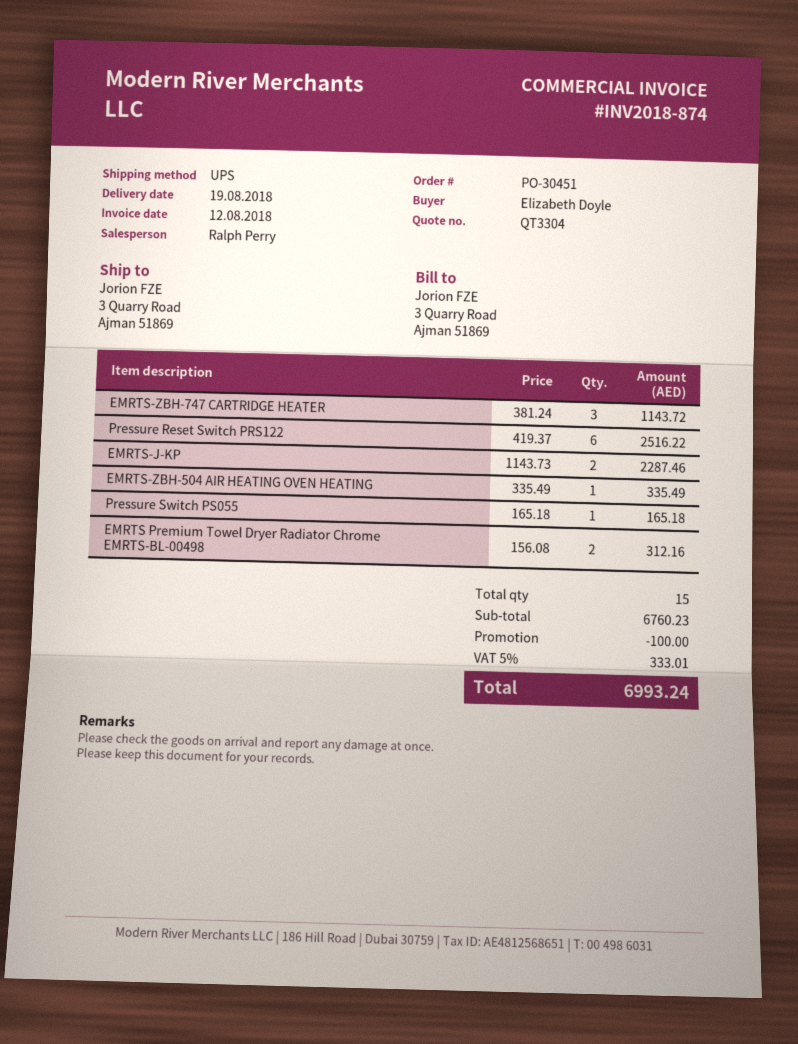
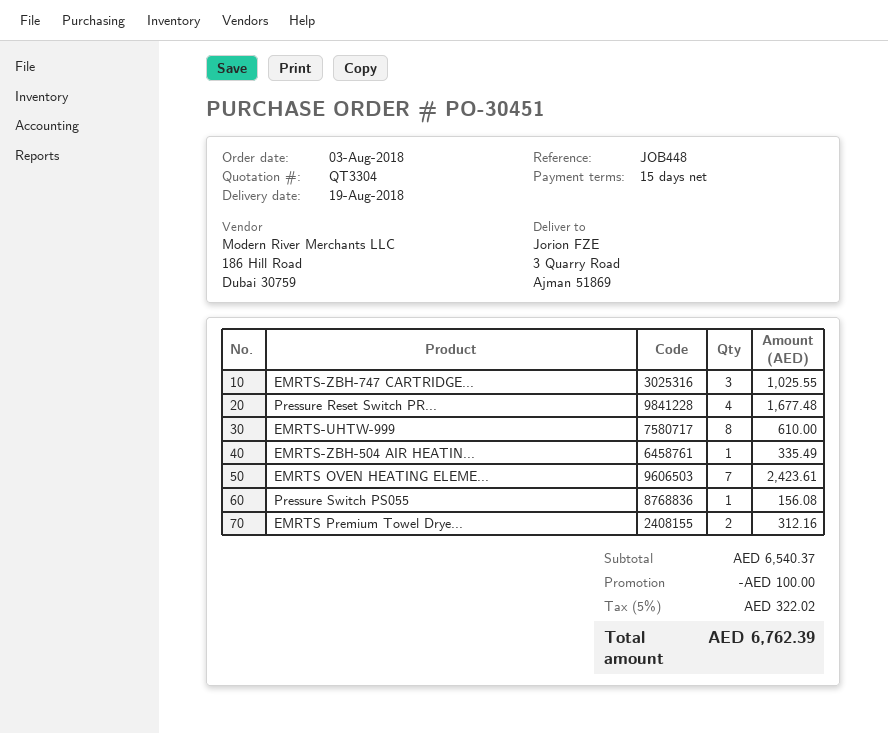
EMRTS-ZBH-747 CARTRIDGE HEATER: 3 for 1143.72 -> 3 for 1025.55
Pressure Reset Switch PRS122: 6 for 2516.22 -> 4 for 1677.48
EMRTS-J-KP: 2 for 2287.46 -> none
Pressure Switch PS055: 1 for 165.18 -> 1 for 156.08
EMRTS-UHTW-999: none -> 8 for 610.00
EMRTS OVEN HEATING ELEME...: none -> 7 for 2423.61
subtotal: 6760.23 -> 6540.37
tax: 5% = 333.01 -> 5% = 322.02
total: 6993.24 -> 6762.39

